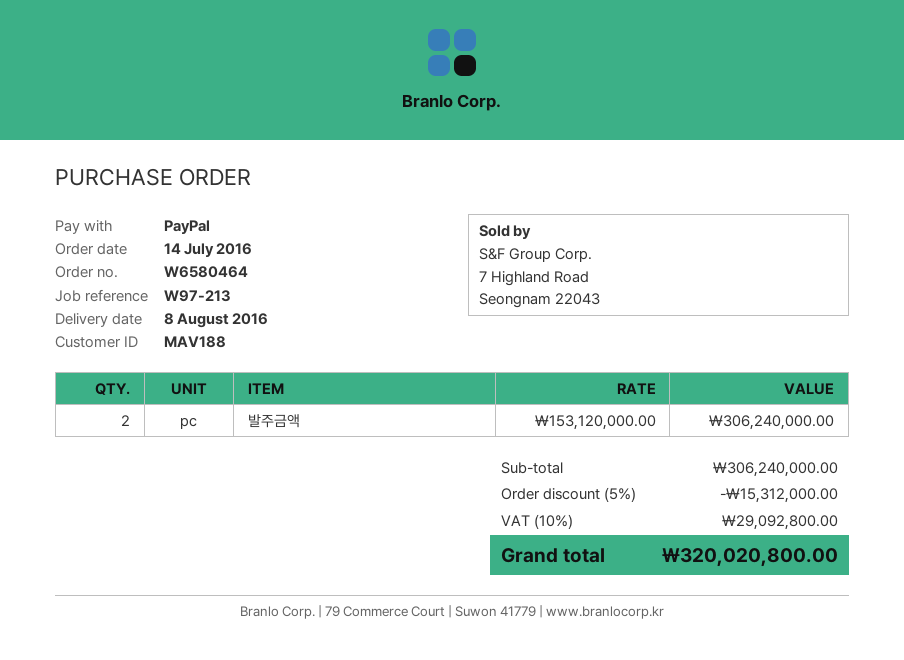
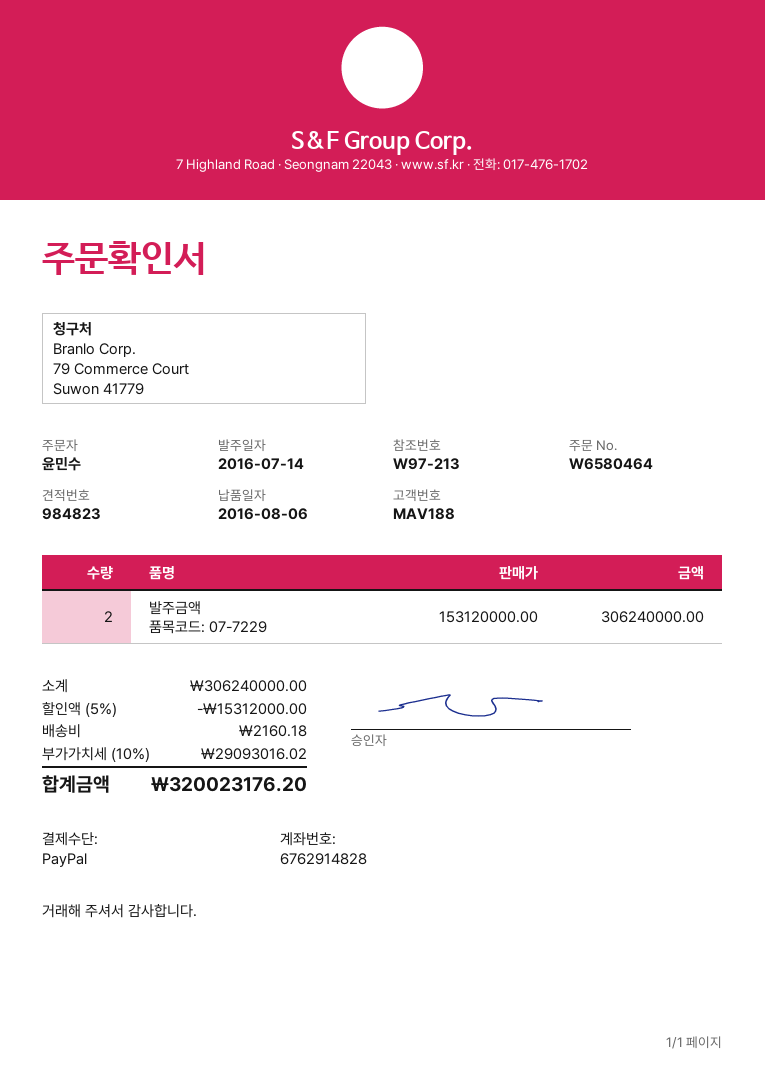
delivery date: 2016-08-08 -> 2016-08-06
shipping: none -> 2160.18
tax: 10% = 29092800.00 -> 10% = 29093016.02
total: 320020800.00 -> 320023176.20

